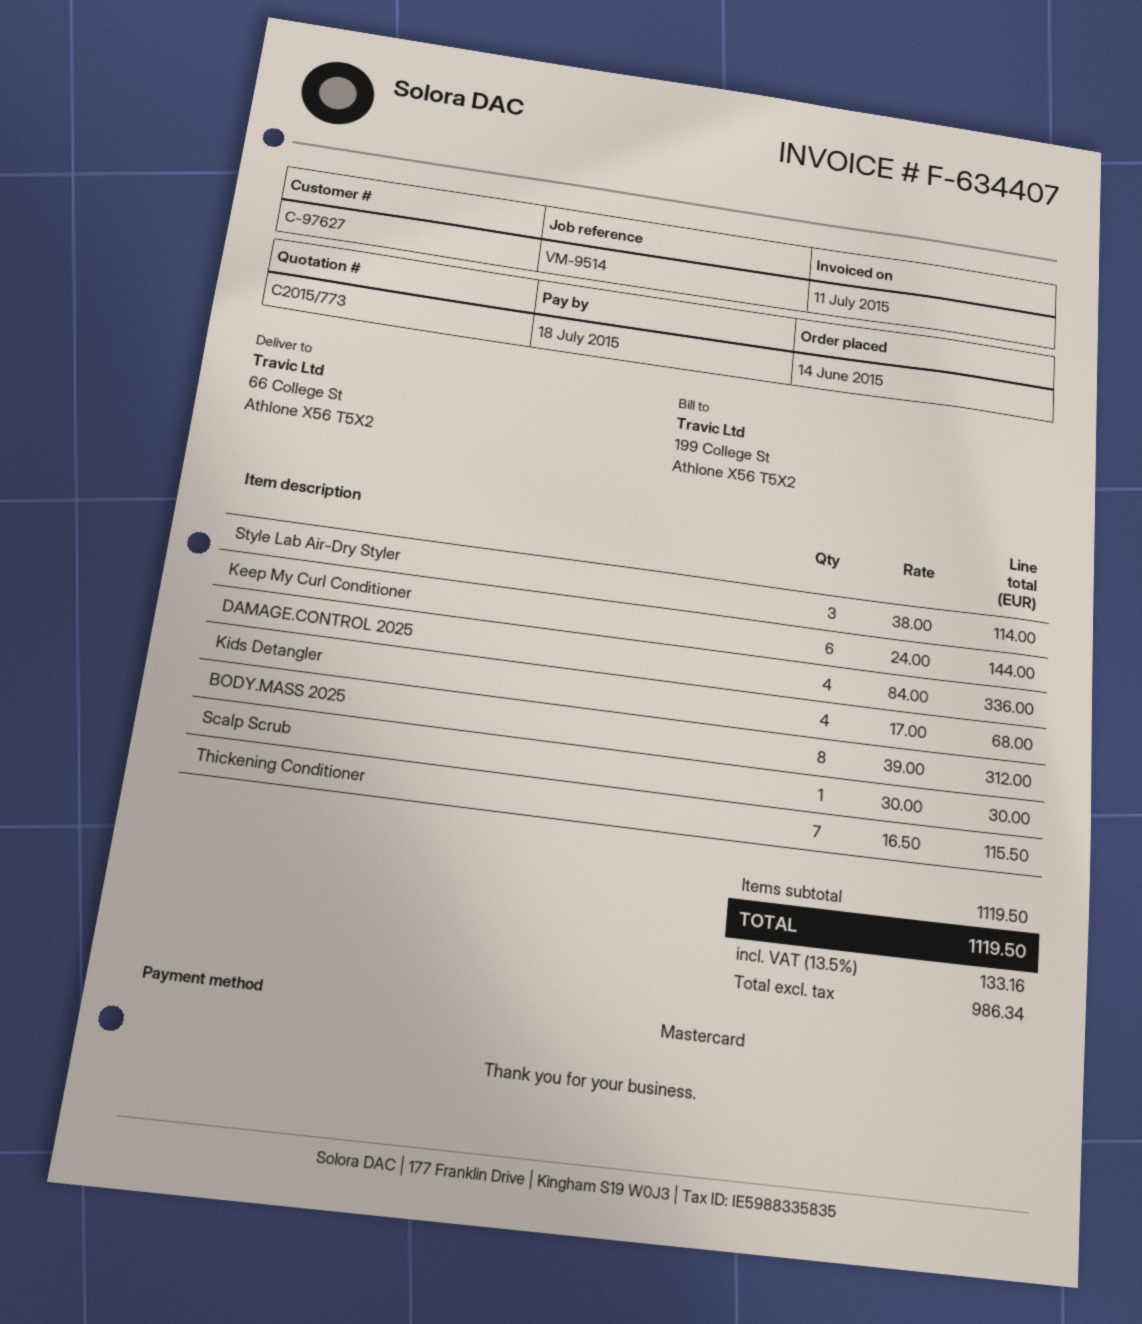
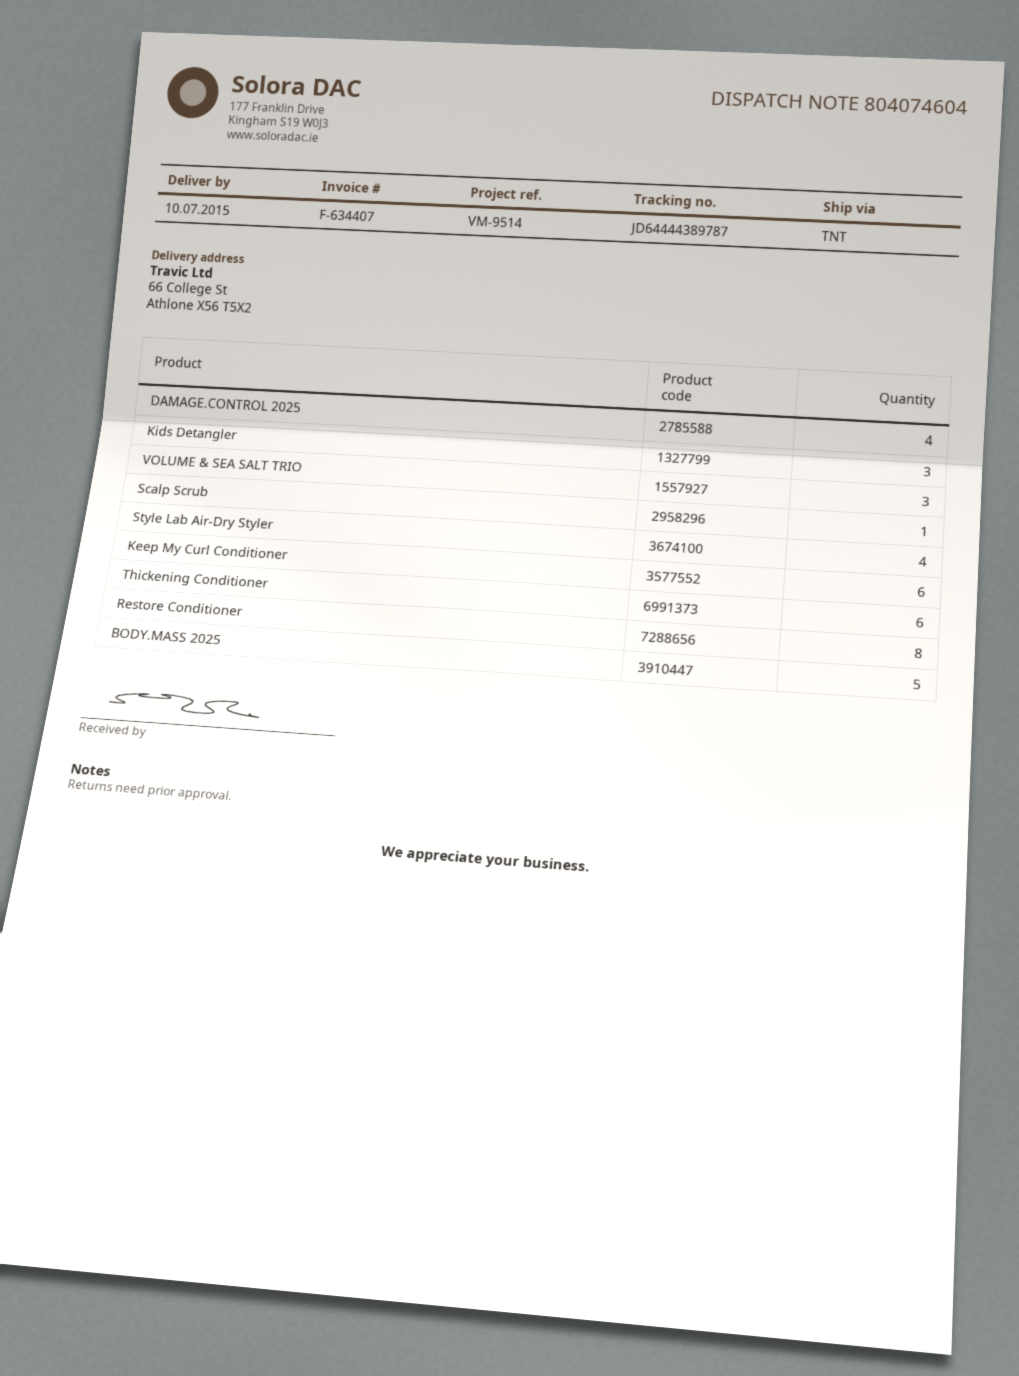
Style Lab Air-Dry Styler: 3 -> 4
Kids Detangler: 4 -> 3
BODY.MASS 2025: 8 -> 5
Thickening Conditioner: 7 -> 6
VOLUME & SEA SALT TRIO: none -> 3
Restore Conditioner: none -> 8

